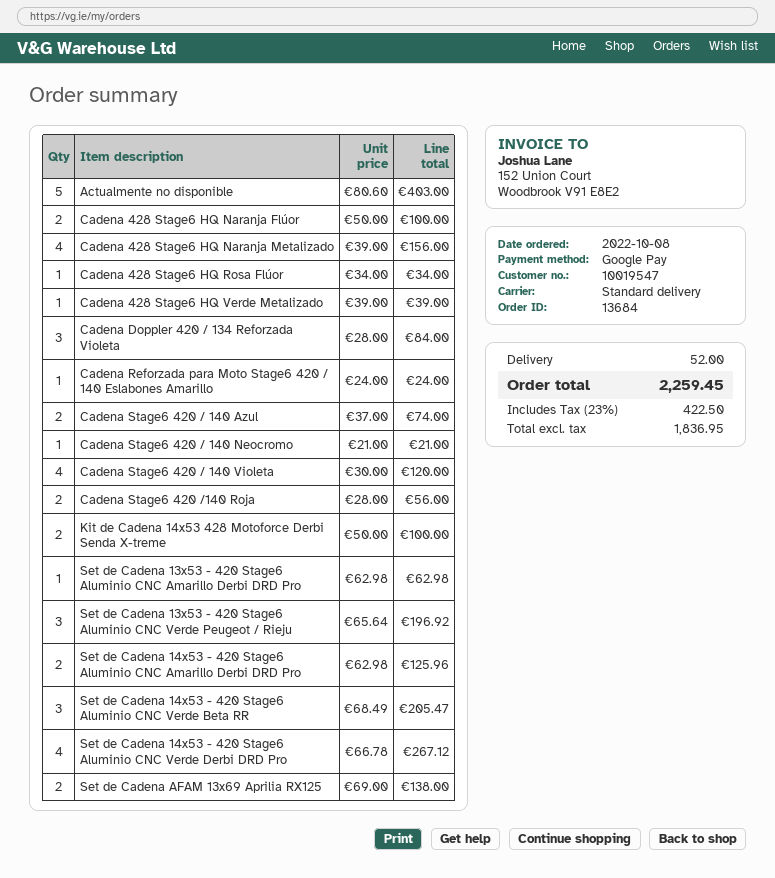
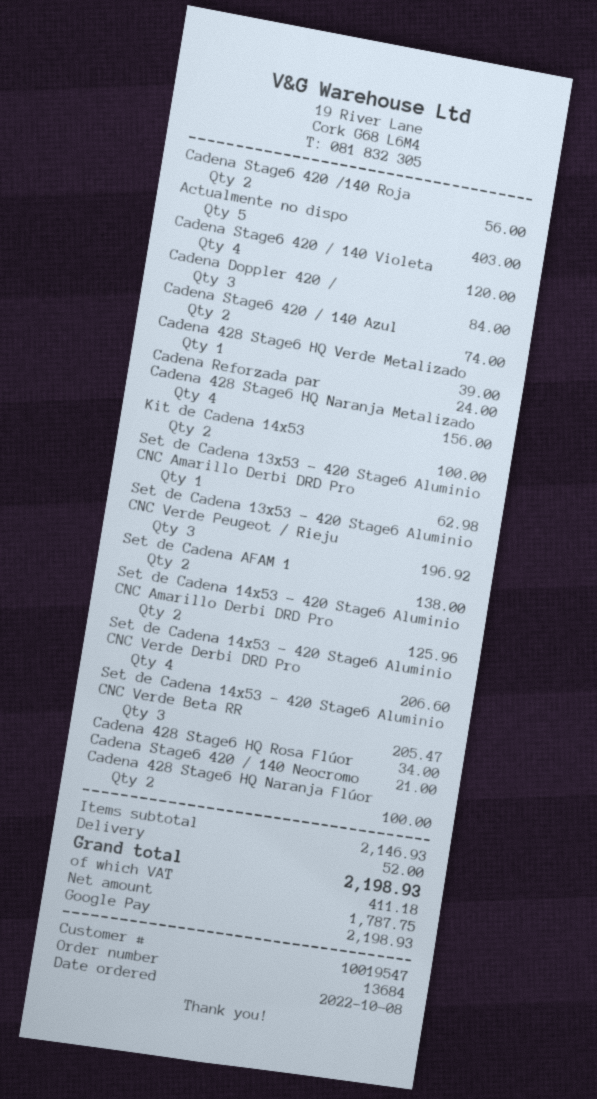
Set de Cadena 14x53 - 420 Stage6 Aluminio CNC Verde Derbi DRD Pro: 4 for 267.12 -> 4 for 206.60
net: 1836.95 -> 1787.75
tax: 422.50 -> 411.18
total: 2259.45 -> 2198.93

